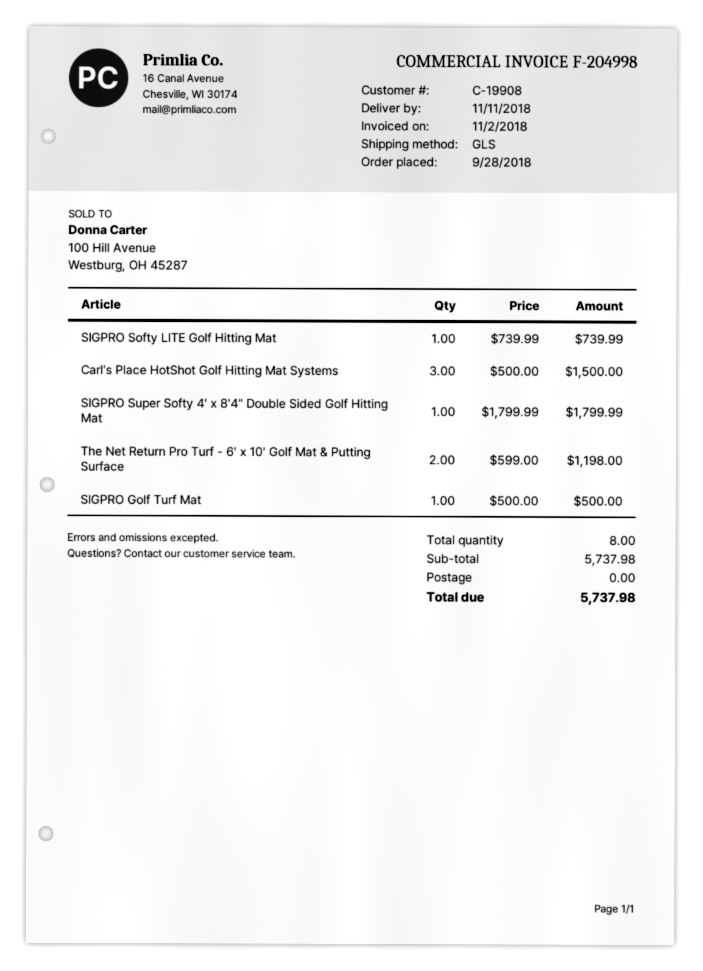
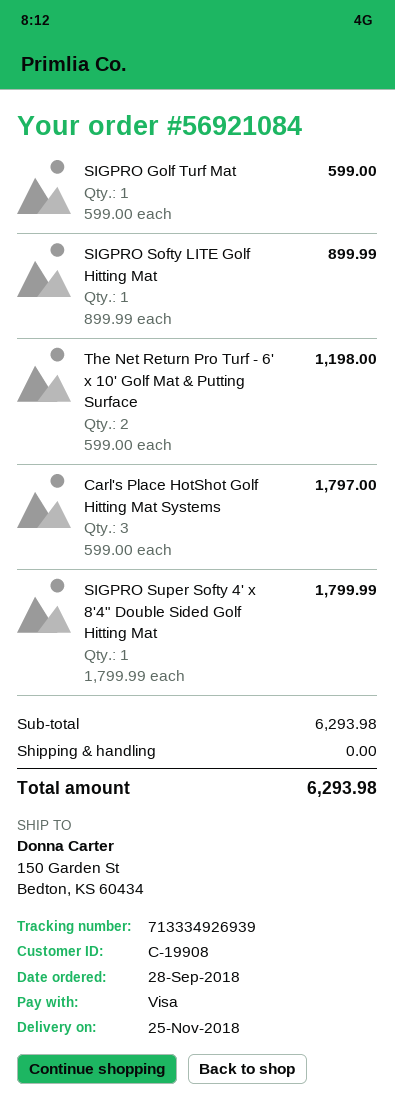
delivery date: 2018-11-11 -> 2018-11-25
SIGPRO Softy LITE Golf Hitting Mat: 1 x 739.99 = 739.99 -> 1 x 899.99 = 899.99
Carl's Place HotShot Golf Hitting Mat Systems: 3 x 500.00 = 1500.00 -> 3 x 599.00 = 1797.00
SIGPRO Golf Turf Mat: 1 x 500.00 = 500.00 -> 1 x 599.00 = 599.00
subtotal: 5737.98 -> 6293.98
total: 5737.98 -> 6293.98

